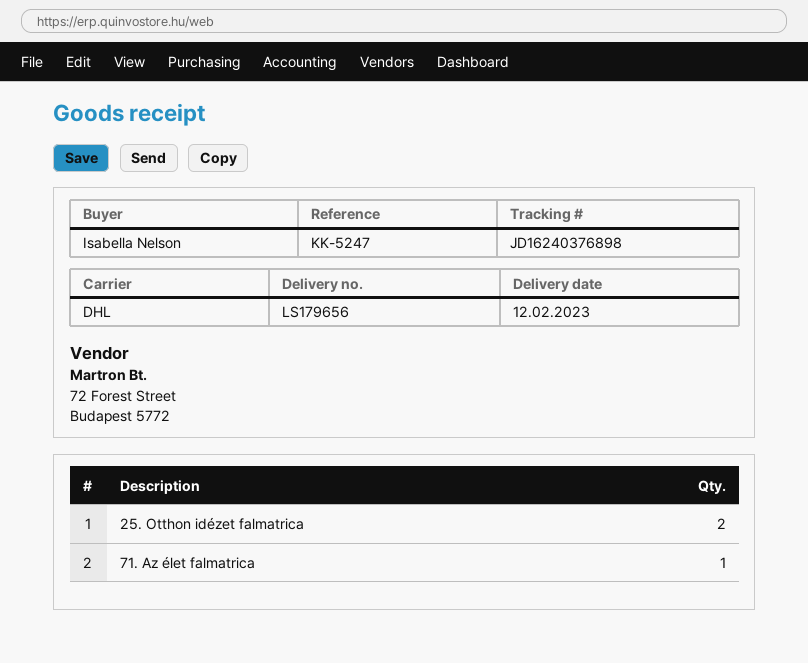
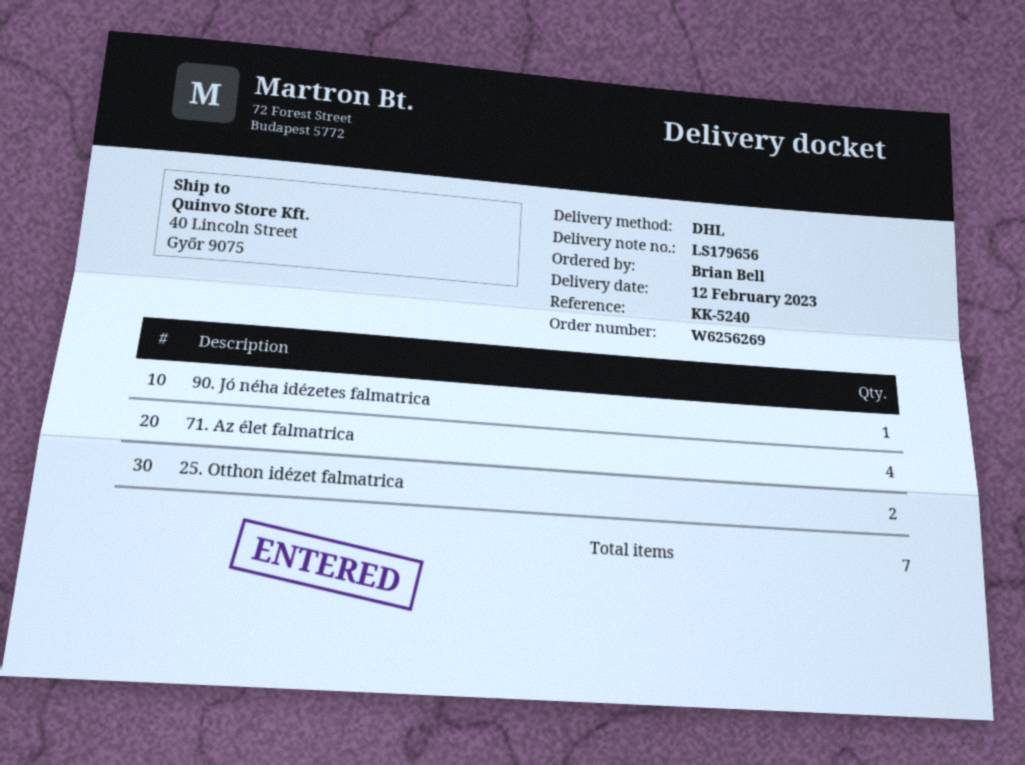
reference: KK-5247 -> KK-5240
ordered by: Isabella Nelson -> Brian Bell
71. Az élet falmatrica: 1 -> 4
90. Jó néha idézetes falmatrica: none -> 1

